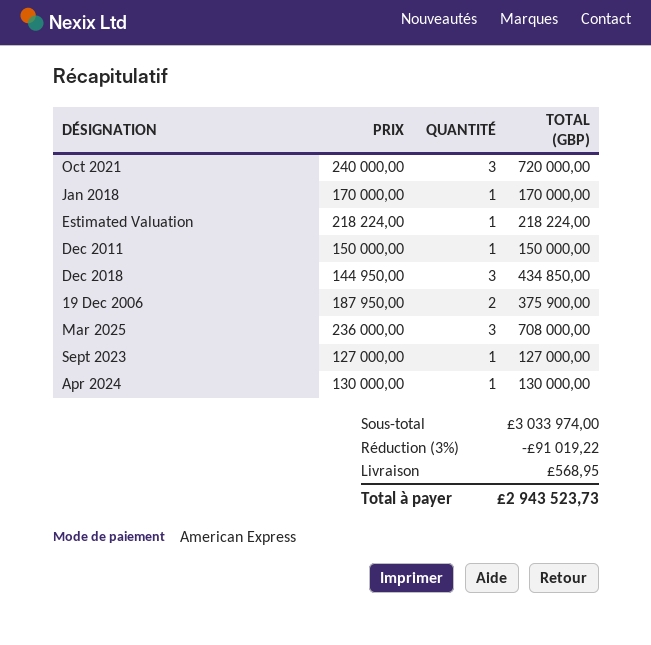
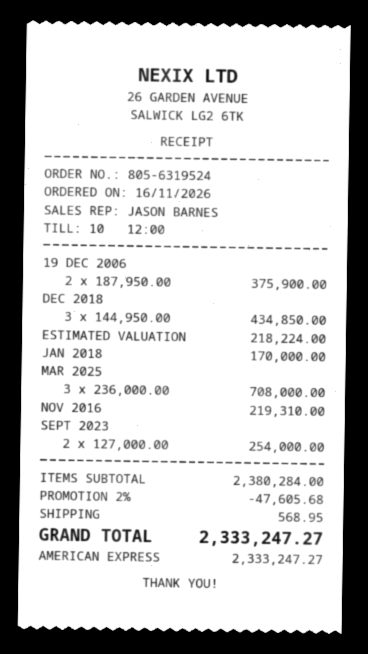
Oct 2021: 3 x 240000.00 = 720000.00 -> none
Dec 2011: 1 x 150000.00 = 150000.00 -> none
Sept 2023: 1 x 127000.00 = 127000.00 -> 2 x 127000.00 = 254000.00
Apr 2024: 1 x 130000.00 = 130000.00 -> none
NOV 2016: none -> 1 x 219310.00 = 219310.00
subtotal: 3033974.00 -> 2380284.00
discount: 3% = 91019.22 -> 2% = 47605.68
total: 2943523.73 -> 2333247.27

